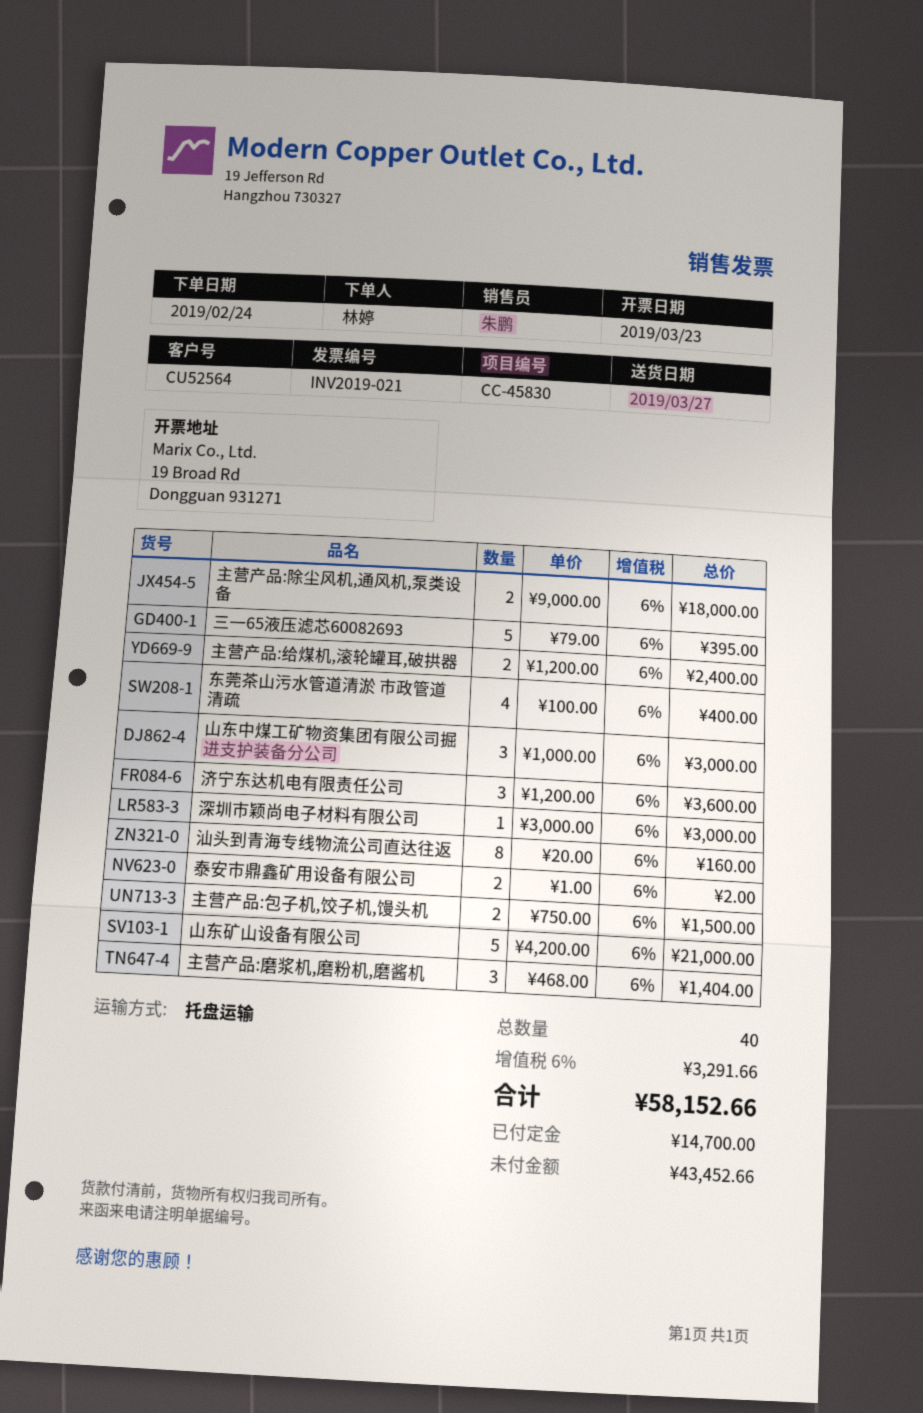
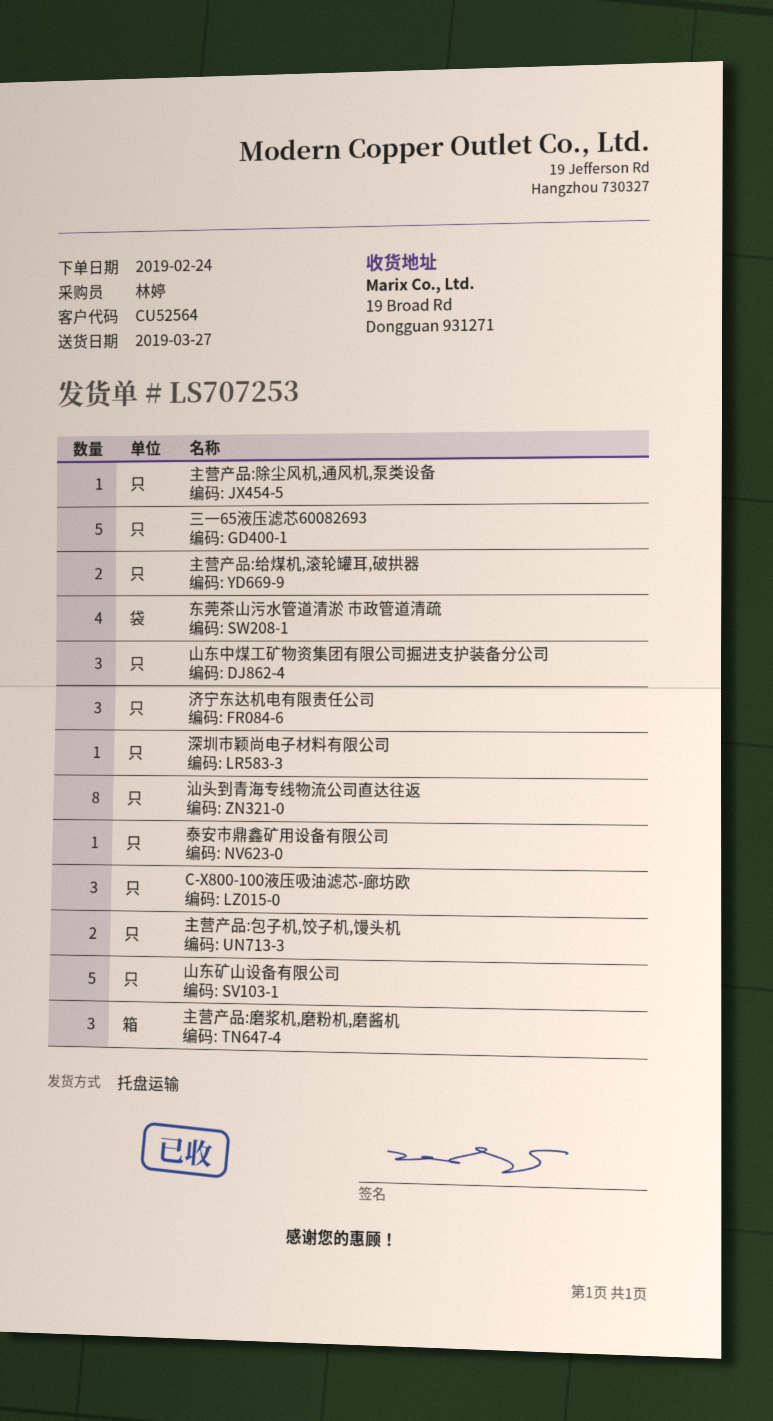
主营产品:除尘风机,通风机,泵类设备: 2 -> 1
泰安市鼎鑫矿用设备有限公司: 2 -> 1
C-X800-100液压吸油滤芯-廊坊欧: none -> 3

